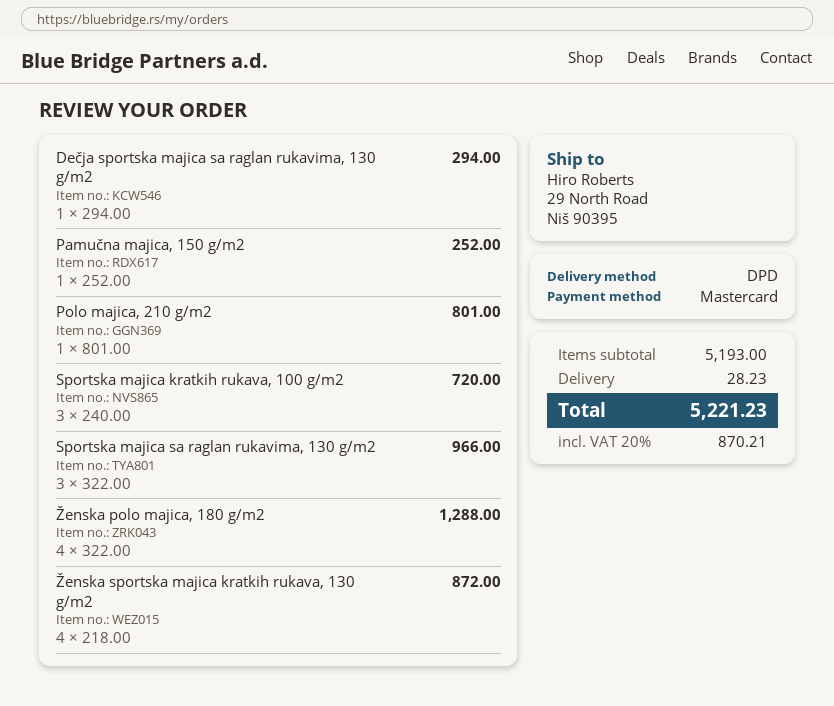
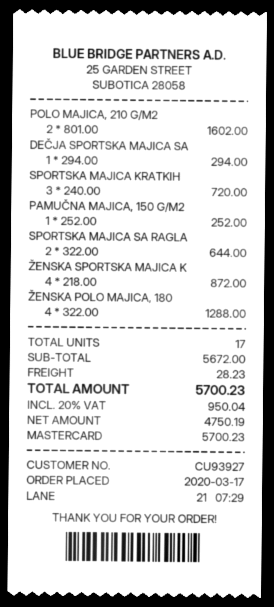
Polo majica, 210 g/m2: 1 x 801.00 = 801.00 -> 2 x 801.00 = 1602.00
Sportska majica sa raglan rukavima, 130 g/m2: 3 x 322.00 = 966.00 -> 2 x 322.00 = 644.00
subtotal: 5193.00 -> 5672.00
tax: 20% = 870.21 -> 20% = 950.04
total: 5221.23 -> 5700.23

